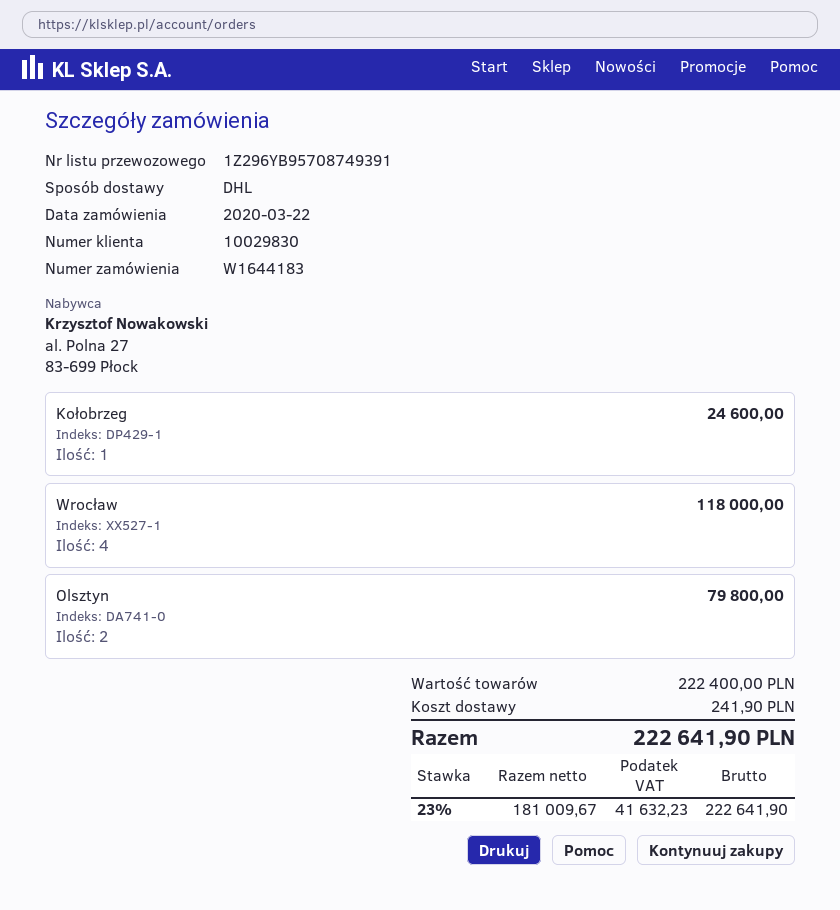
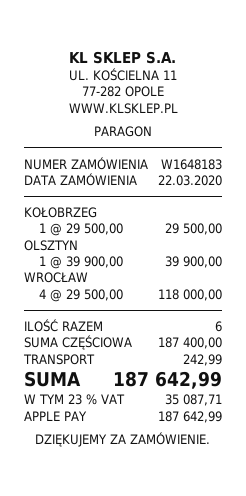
order number: W1644183 -> W1648183
Kołobrzeg: 1 for 24600.00 -> 1 for 29500.00
Olsztyn: 2 for 79800.00 -> 1 for 39900.00
subtotal: 222400.00 -> 187400.00
shipping: 241.90 -> 242.99
tax: 23% = 41632.23 -> 23% = 35087.71
total: 222641.90 -> 187642.99

